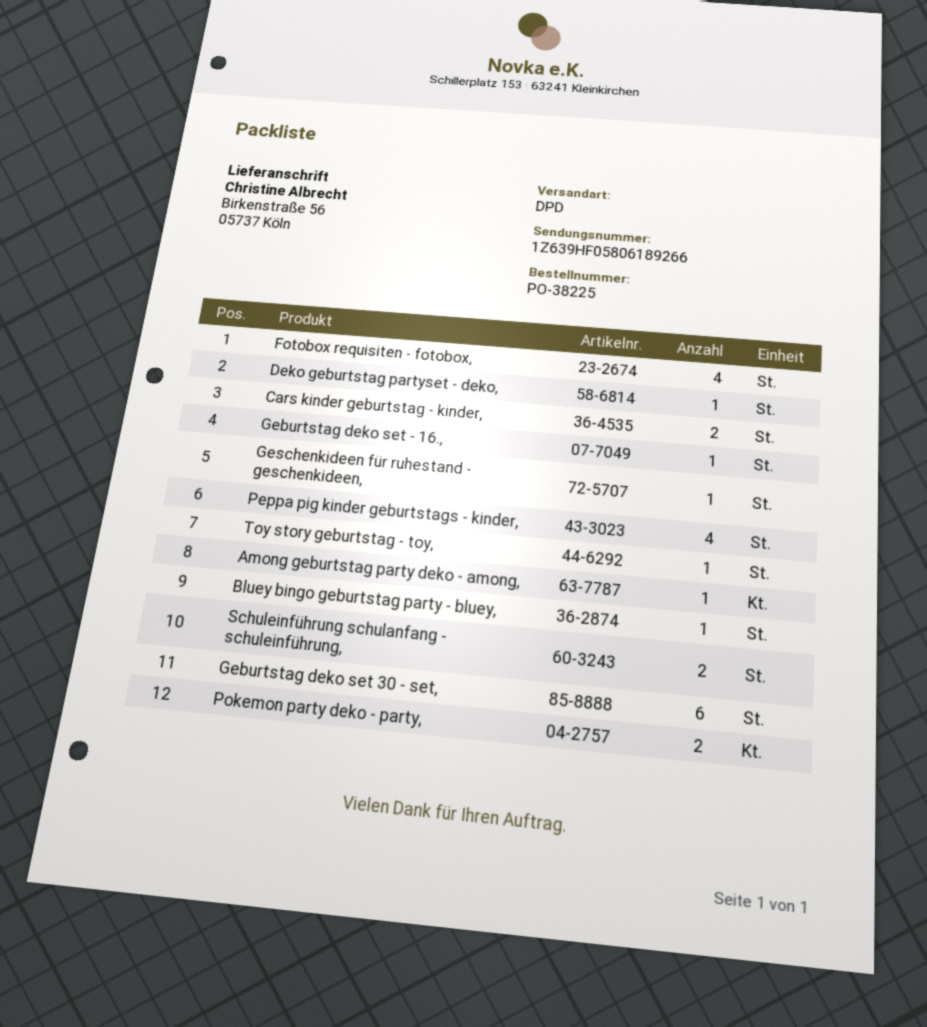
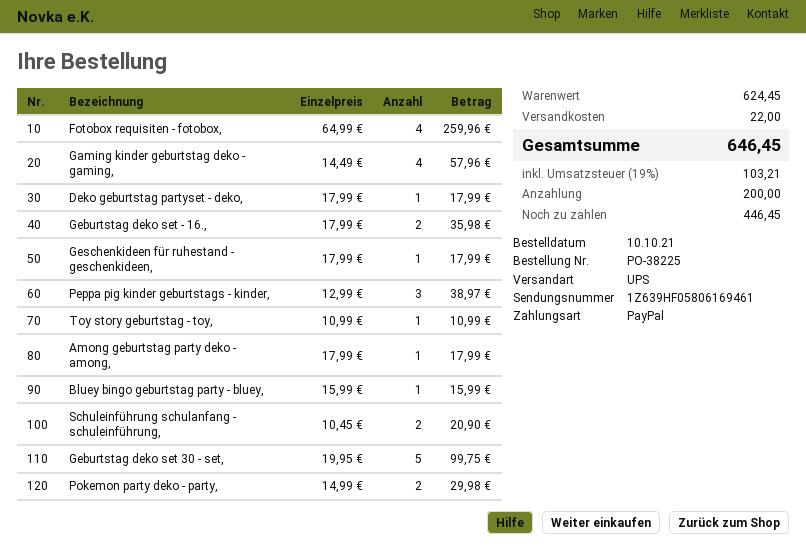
shipping method: DPD -> UPS
tracking number: 1Z639HF05806189266 -> 1Z639HF05806169461
Cars kinder geburtstag - kinder,: 2 -> none
Geburtstag deko set - 16.,: 1 -> 2
Peppa pig kinder geburtstags - kinder,: 4 -> 3
Geburtstag deko set 30 - set,: 6 -> 5
Gaming kinder geburtstag deko - gaming,: none -> 4

